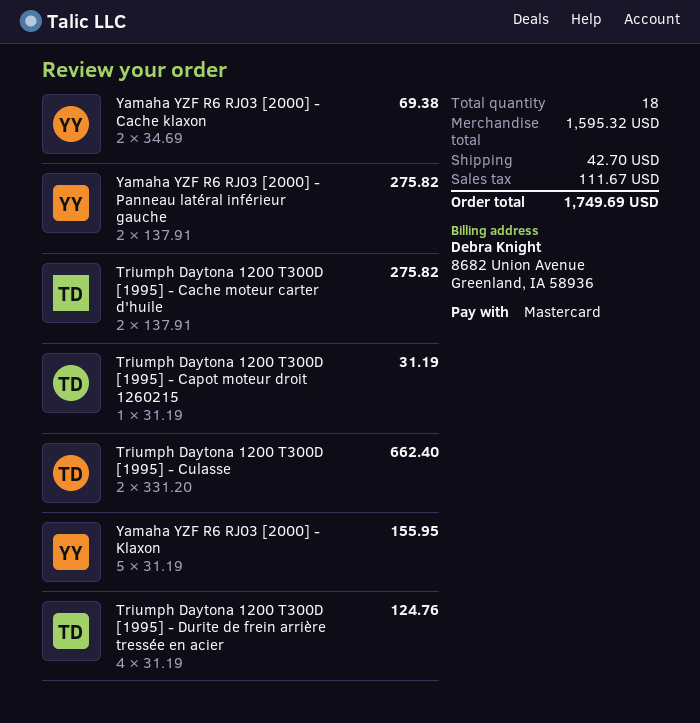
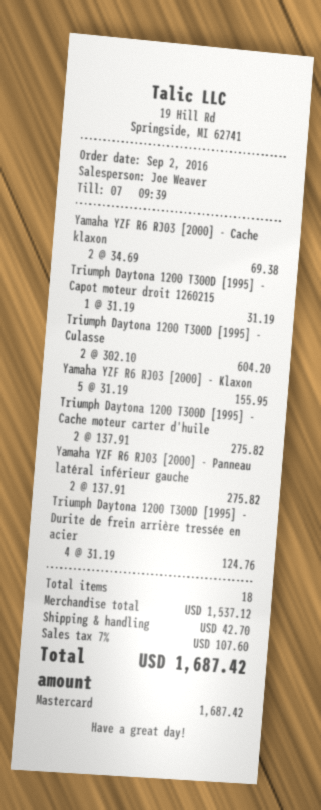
Triumph Daytona 1200 T300D [1995] - Culasse: 2 x 331.20 = 662.40 -> 2 x 302.10 = 604.20
subtotal: 1595.32 -> 1537.12
tax: 111.67 -> 107.60
total: 1749.69 -> 1687.42

